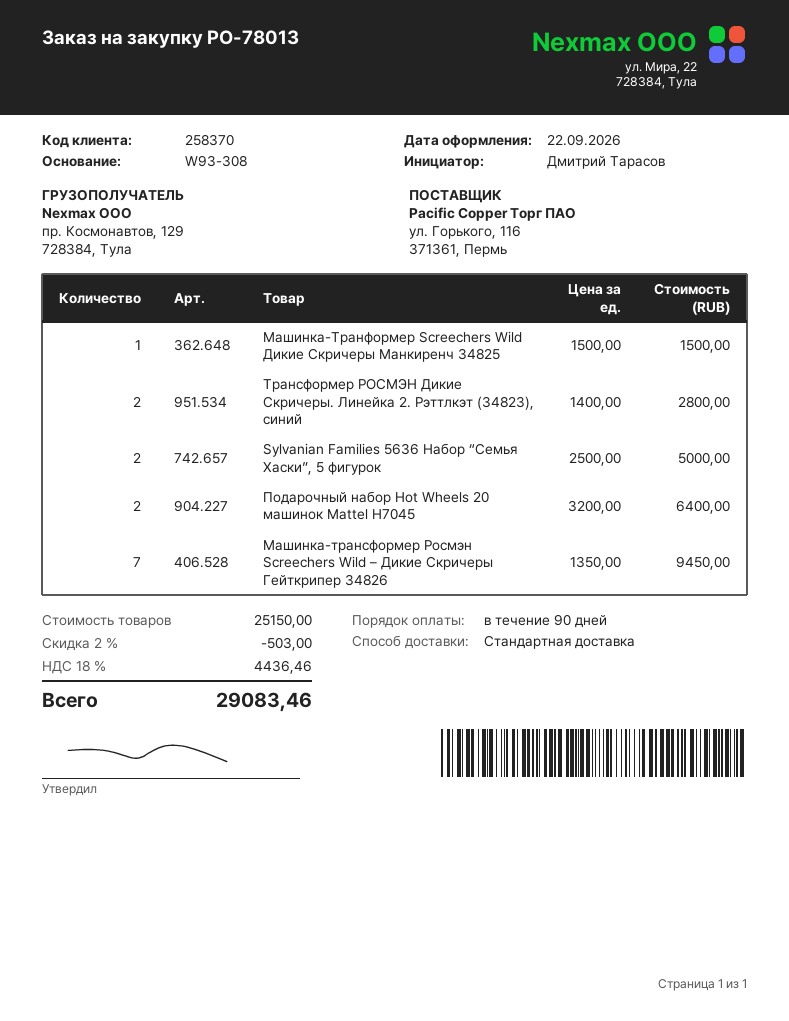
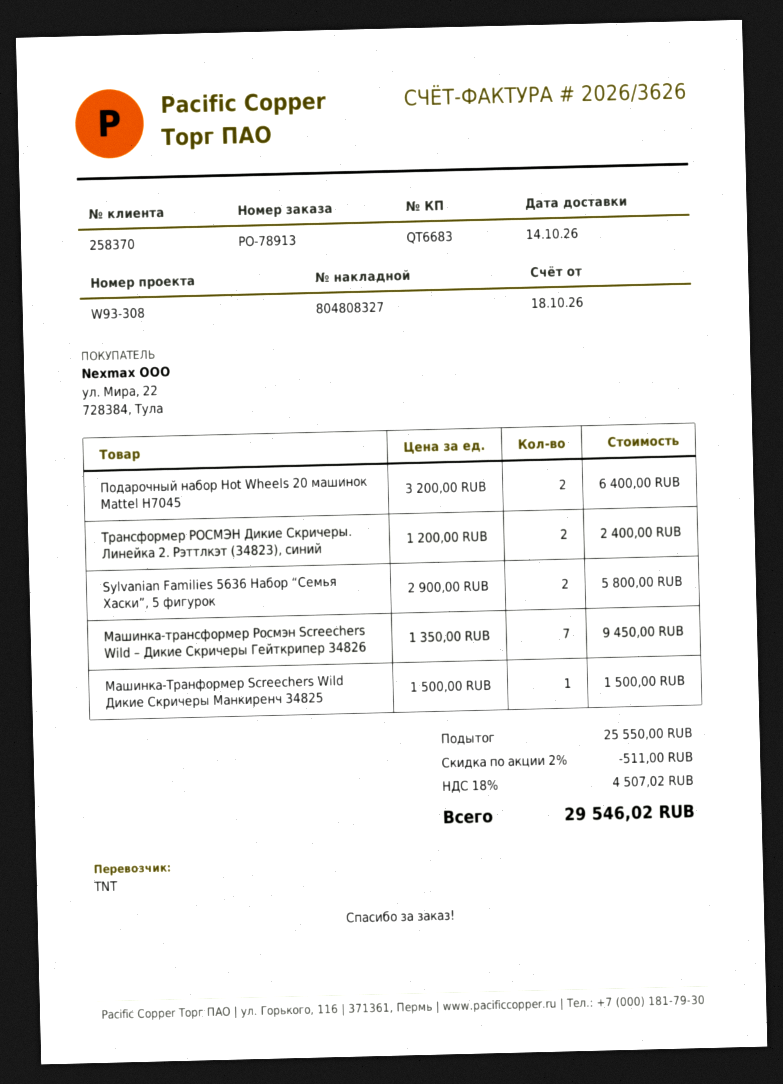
order number: PO-78013 -> PO-78913
shipping method: standard -> TNT
Трансформер РОСМЭН Дикие Скричеры. Линейка 2. Рэттлкэт (34823), синий: 2 x 1400.00 = 2800.00 -> 2 x 1200.00 = 2400.00
Sylvanian Families 5636 Набор “Семья Хаски”, 5 фигурок: 2 x 2500.00 = 5000.00 -> 2 x 2900.00 = 5800.00
subtotal: 25150.00 -> 25550.00
discount: 2% = 503.00 -> 2% = 511.00
tax: 18% = 4436.46 -> 18% = 4507.02
total: 29083.46 -> 29546.02

